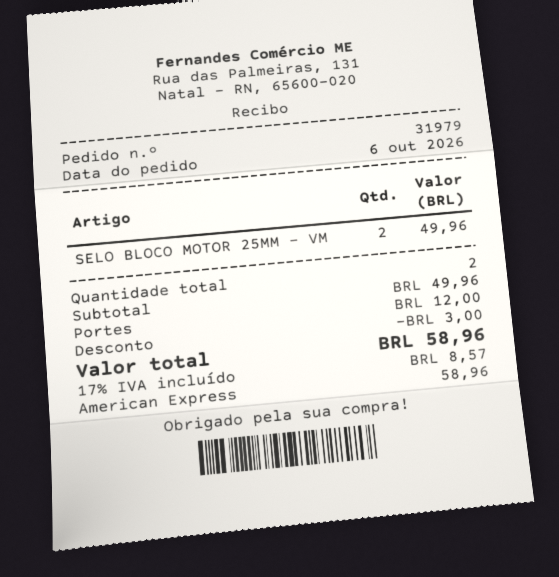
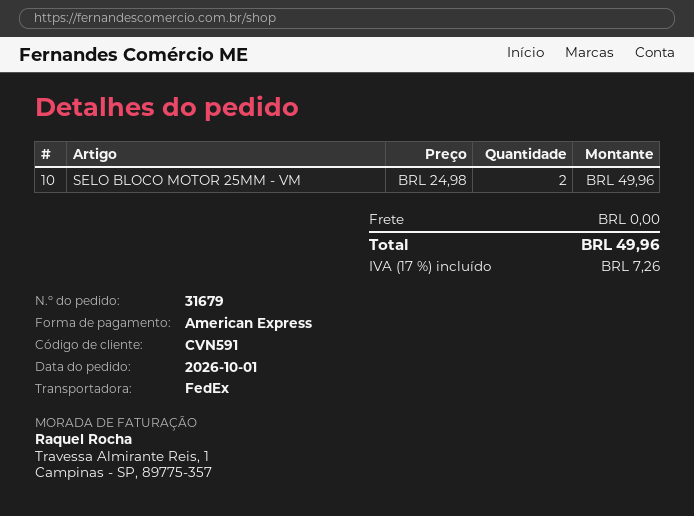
order number: 31979 -> 31679
order date: 2026-10-06 -> 2026-10-01
discount: 3.00 -> none
shipping: 12.00 -> 0.00
tax: 17% = 8.57 -> 17% = 7.26
total: 58.96 -> 49.96

